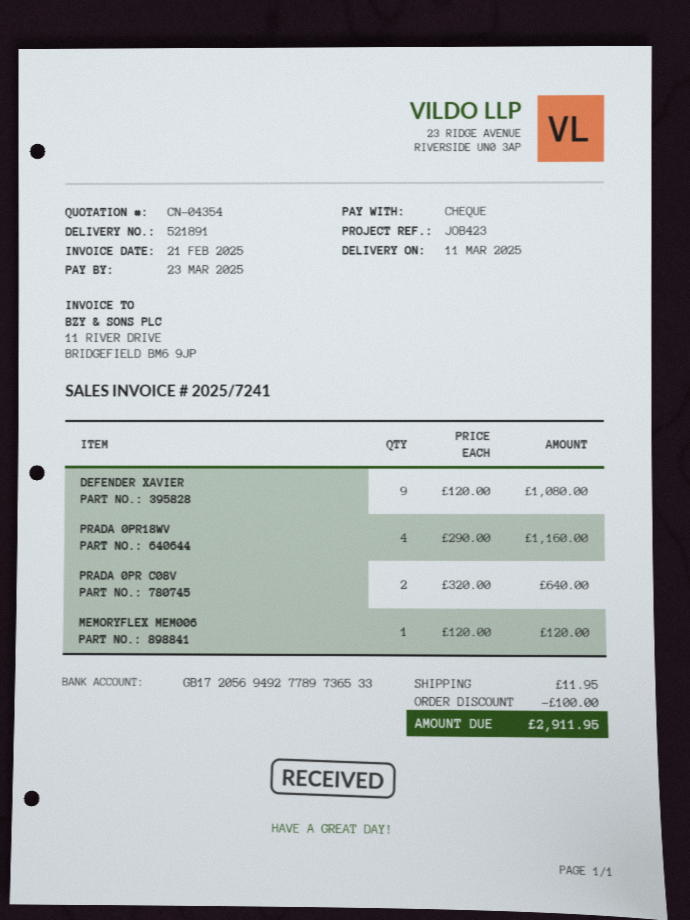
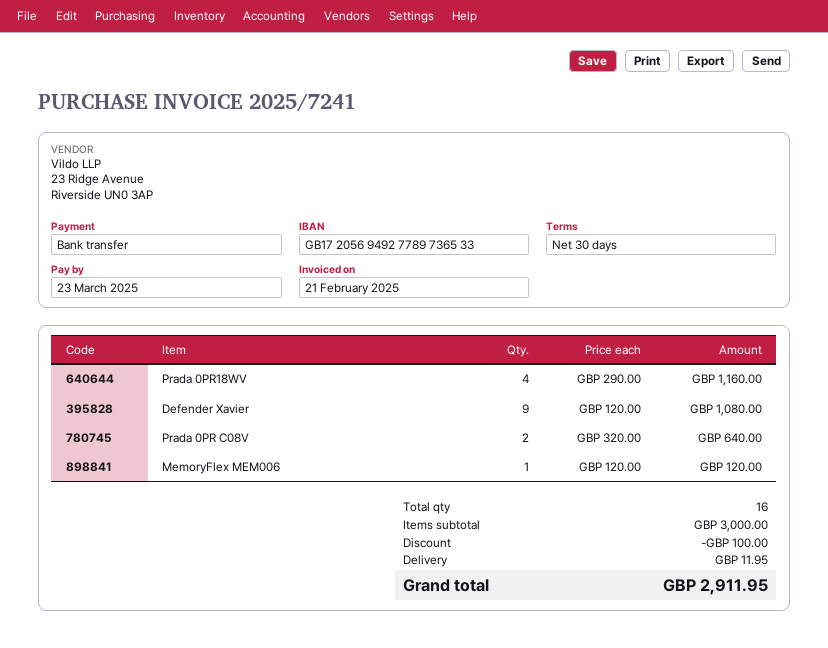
payment method: cheque -> bank transfer

